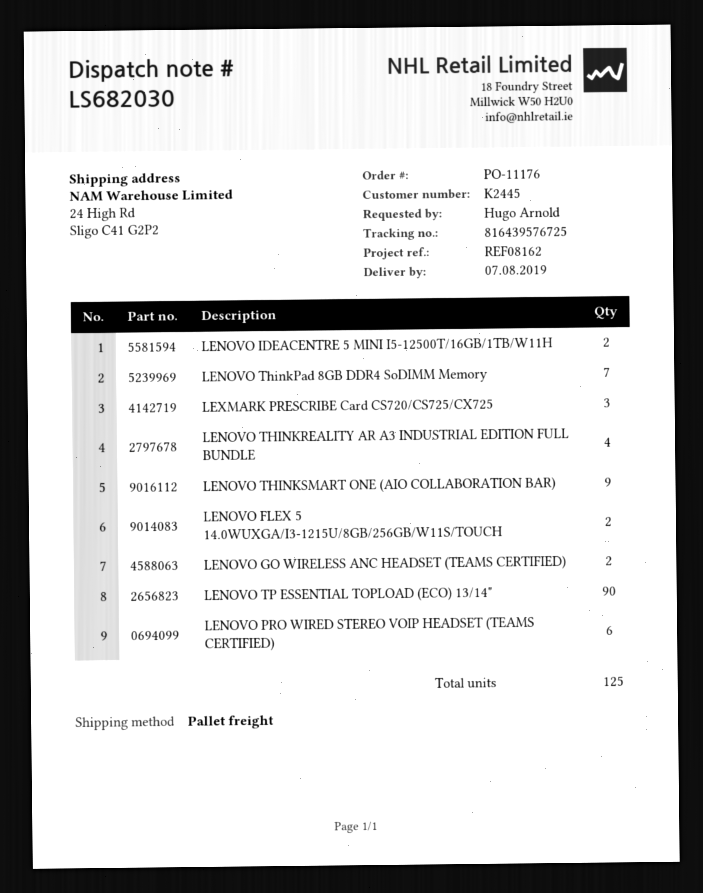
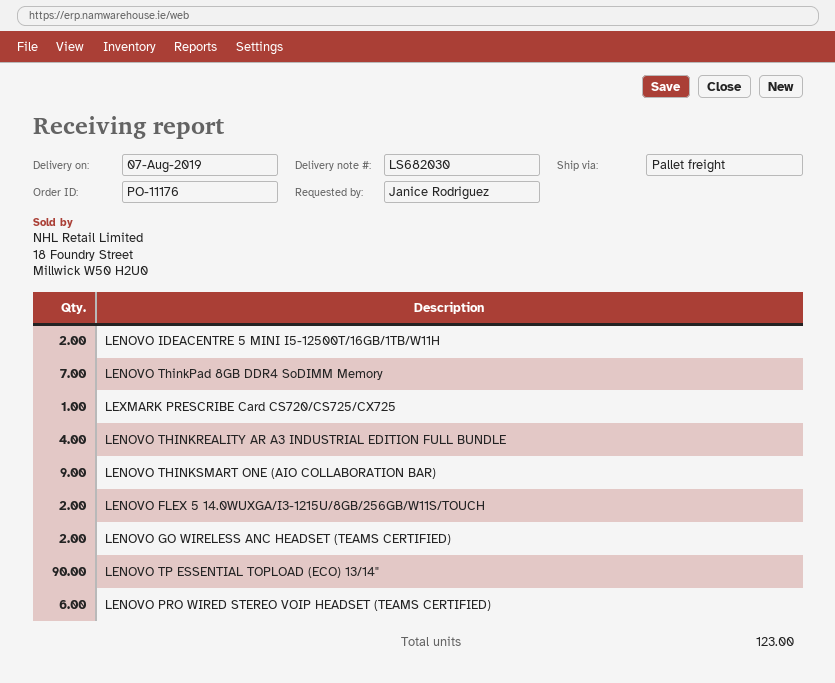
ordered by: Hugo Arnold -> Janice Rodriguez
LEXMARK PRESCRIBE Card CS720/CS725/CX725: 3 -> 1
total quantity: 125 -> 123

